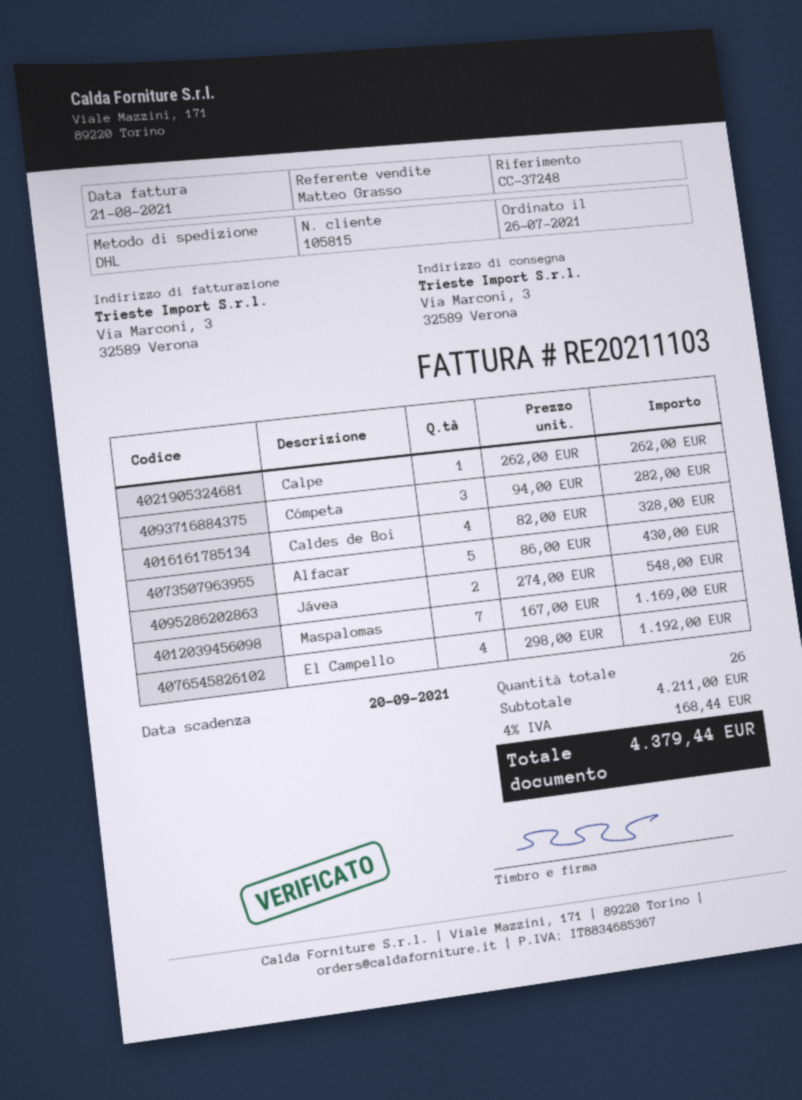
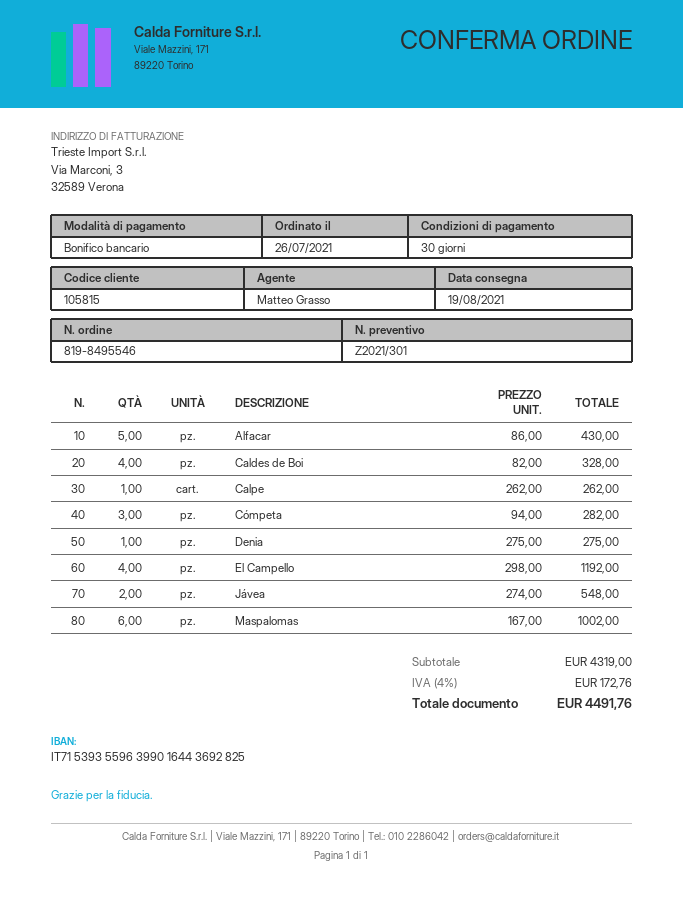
Maspalomas: 7 x 167.00 = 1169.00 -> 6 x 167.00 = 1002.00
Denia: none -> 1 x 275.00 = 275.00
subtotal: 4211.00 -> 4319.00
tax: 4% = 168.44 -> 4% = 172.76
total: 4379.44 -> 4491.76

